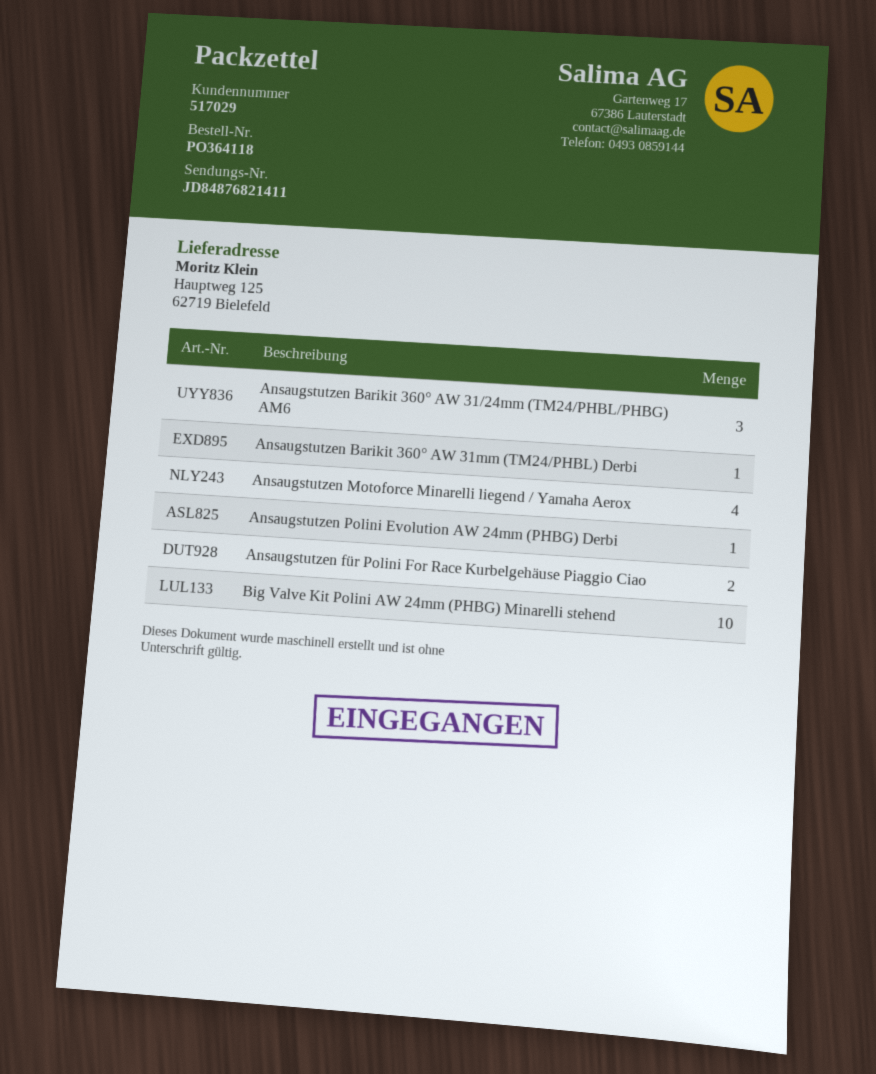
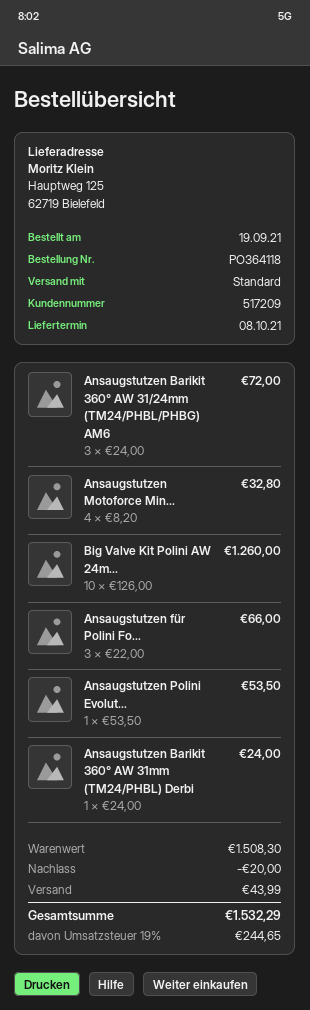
customer number: 517029 -> 517209
Ansaugstutzen für Polini For Race Kurbelgehäuse Piaggio Ciao: 2 -> 3

